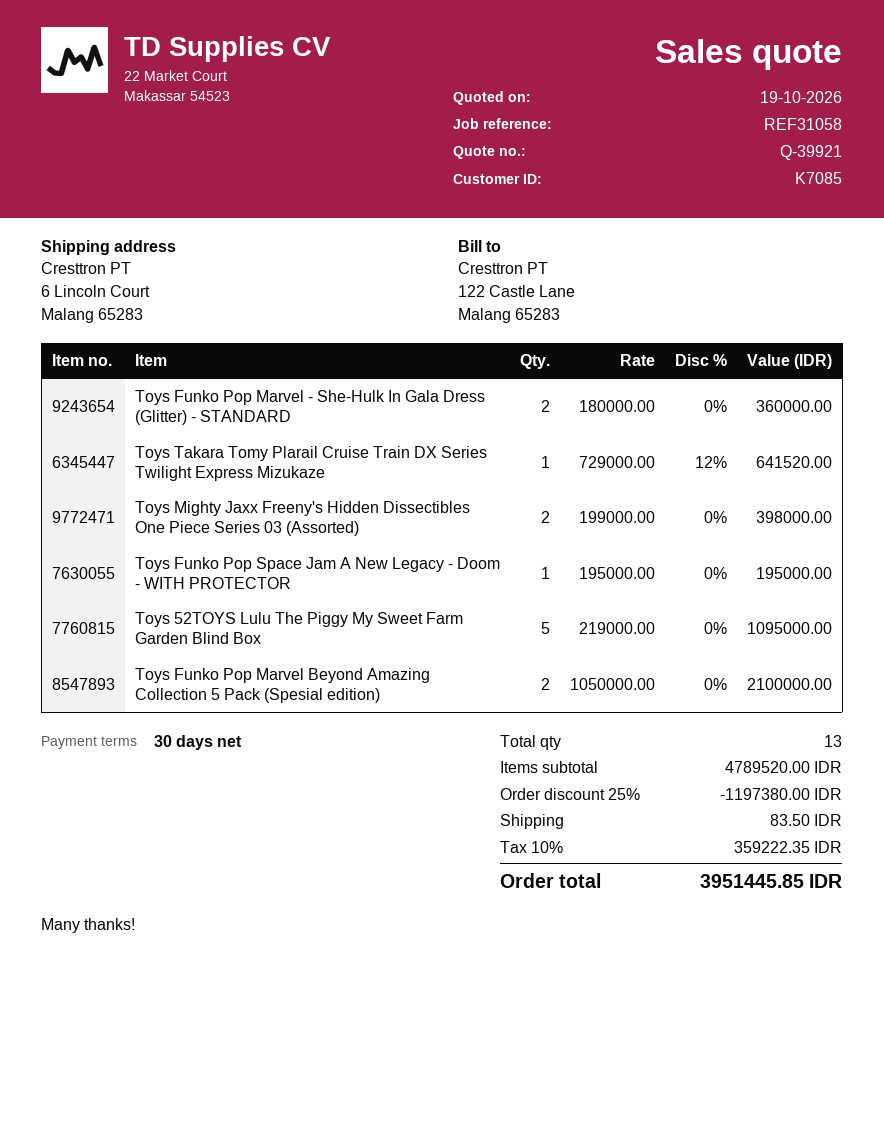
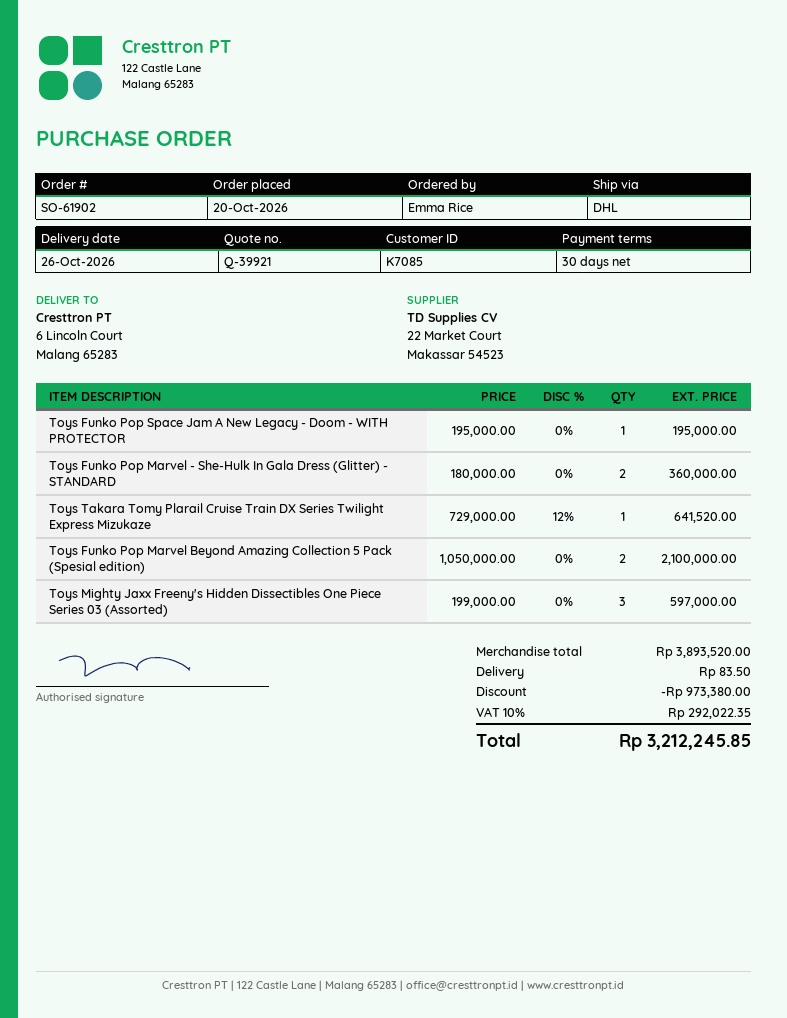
Toys Mighty Jaxx Freeny's Hidden Dissectibles One Piece Series 03 (Assorted): 2 x 199000.00 = 398000.00 -> 3 x 199000.00 = 597000.00
Toys 52TOYS Lulu The Piggy My Sweet Farm Garden Blind Box: 5 x 219000.00 = 1095000.00 -> none
subtotal: 4789520.00 -> 3893520.00
discount: 1197380.00 -> 973380.00
tax: 10% = 359222.35 -> 10% = 292022.35
total: 3951445.85 -> 3212245.85

